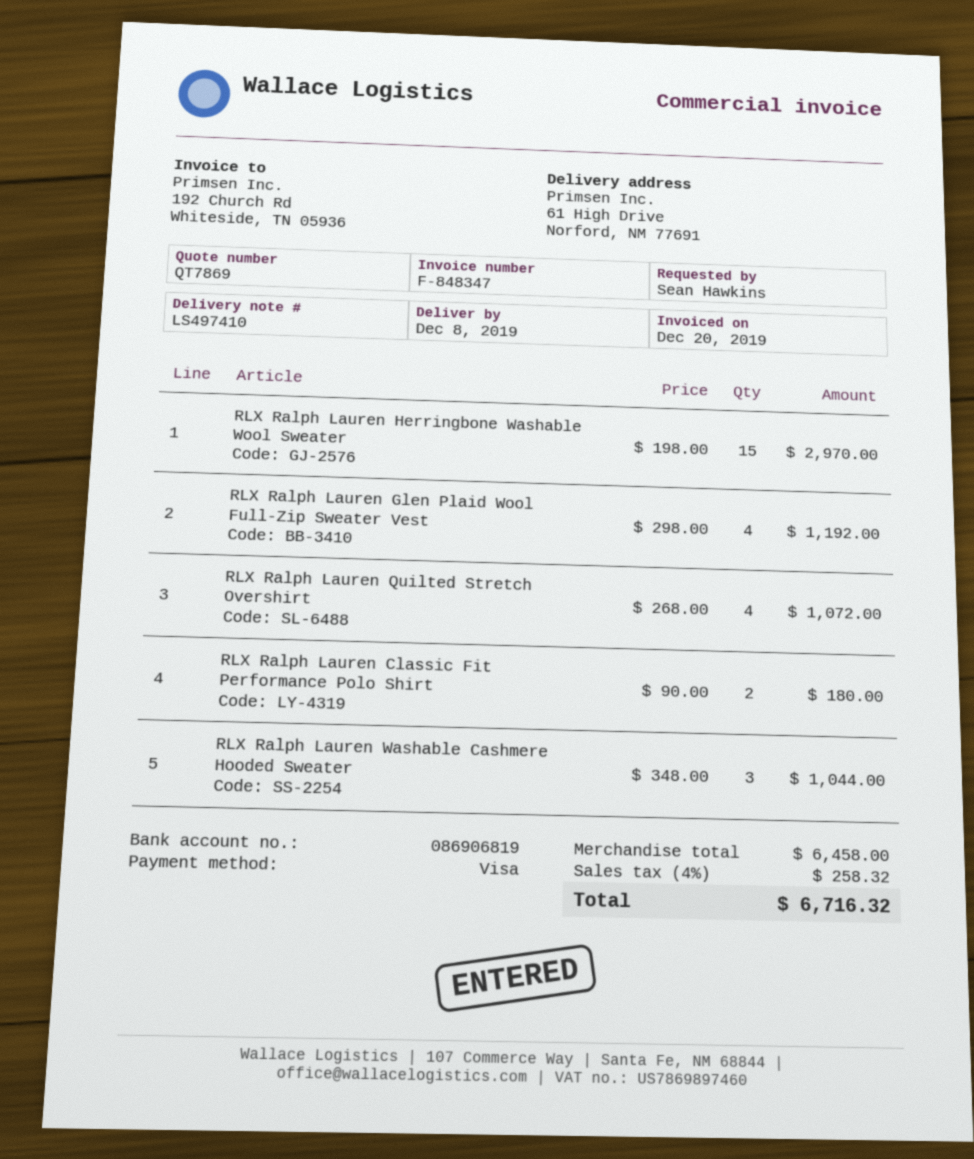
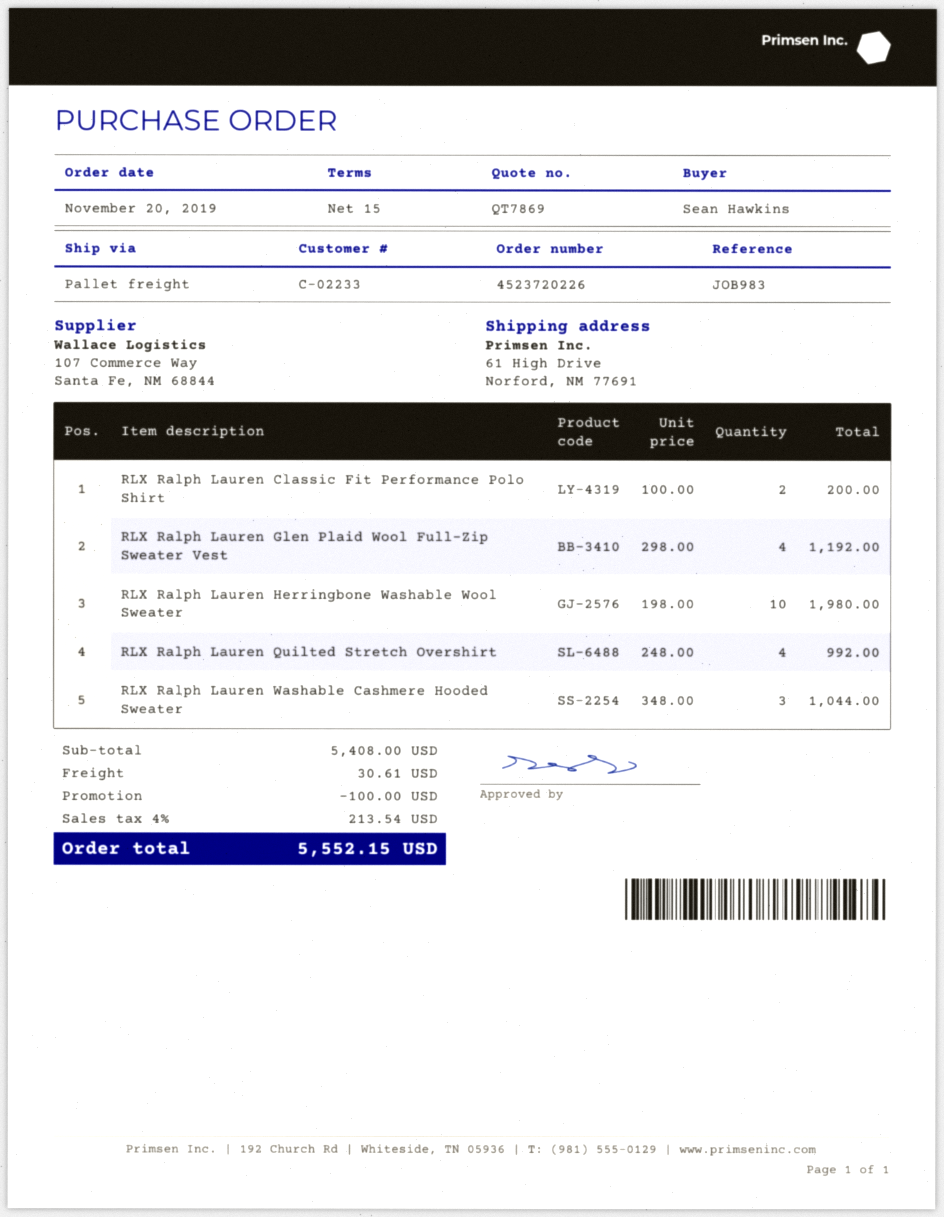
RLX Ralph Lauren Herringbone Washable Wool Sweater: 15 x 198.00 = 2970.00 -> 10 x 198.00 = 1980.00
RLX Ralph Lauren Quilted Stretch Overshirt: 4 x 268.00 = 1072.00 -> 4 x 248.00 = 992.00
RLX Ralph Lauren Classic Fit Performance Polo Shirt: 2 x 90.00 = 180.00 -> 2 x 100.00 = 200.00
subtotal: 6458.00 -> 5408.00
discount: none -> 100.00
shipping: none -> 30.61
tax: 4% = 258.32 -> 4% = 213.54
total: 6716.32 -> 5552.15

